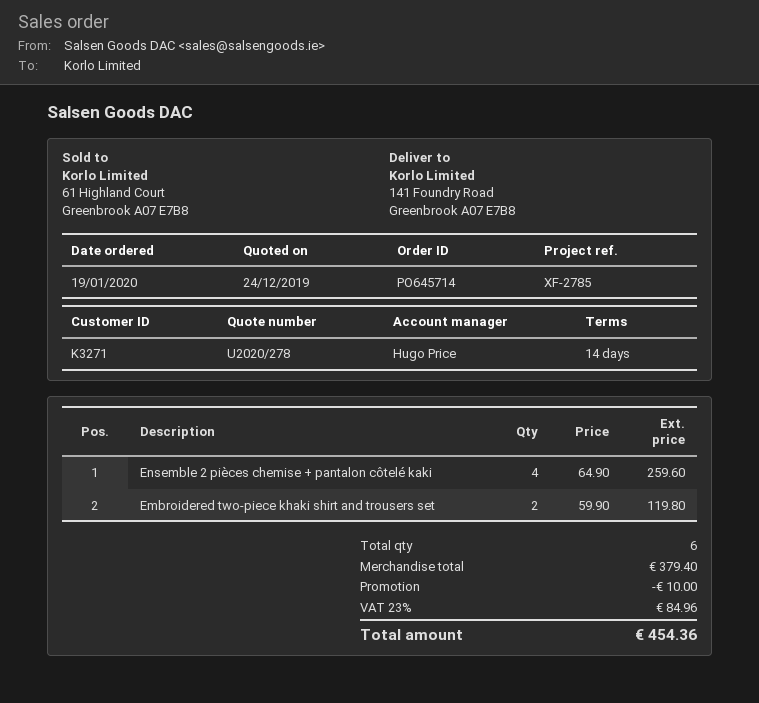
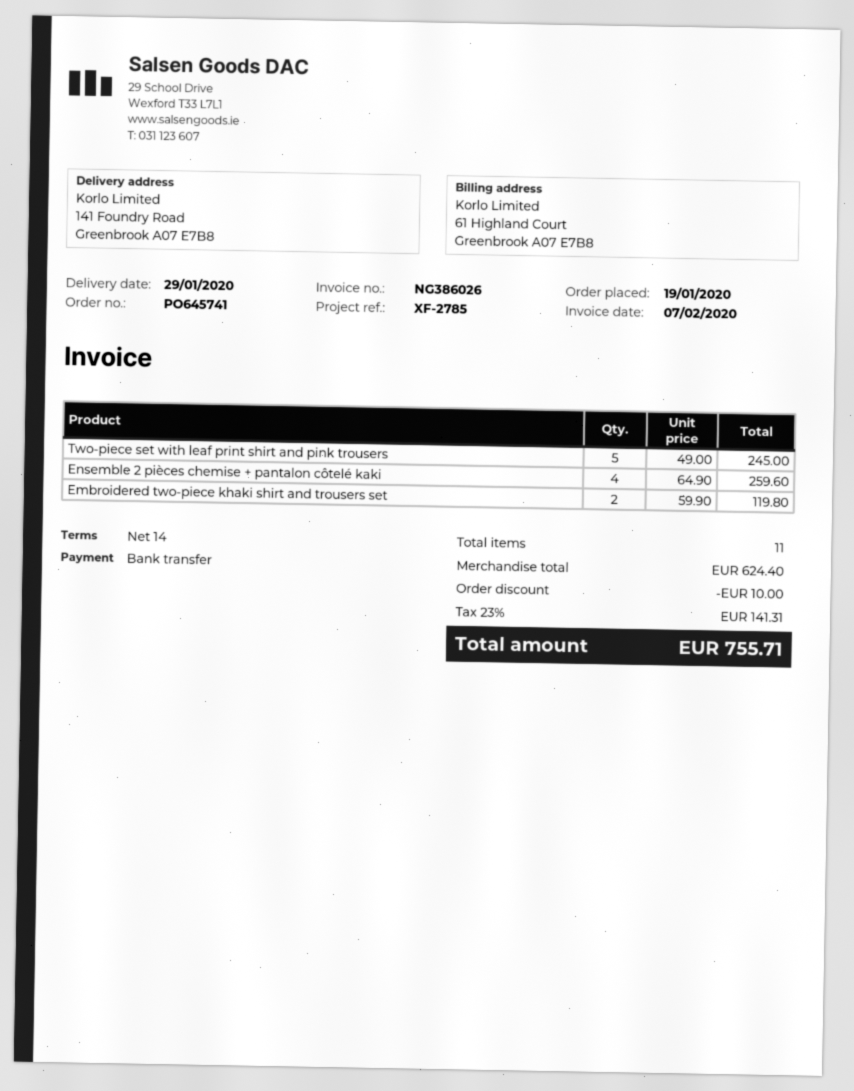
order number: PO645714 -> PO645741
Two-piece set with leaf print shirt and pink trousers: none -> 5 x 49.00 = 245.00
total quantity: 6 -> 11
subtotal: 379.40 -> 624.40
tax: 23% = 84.96 -> 23% = 141.31
total: 454.36 -> 755.71

